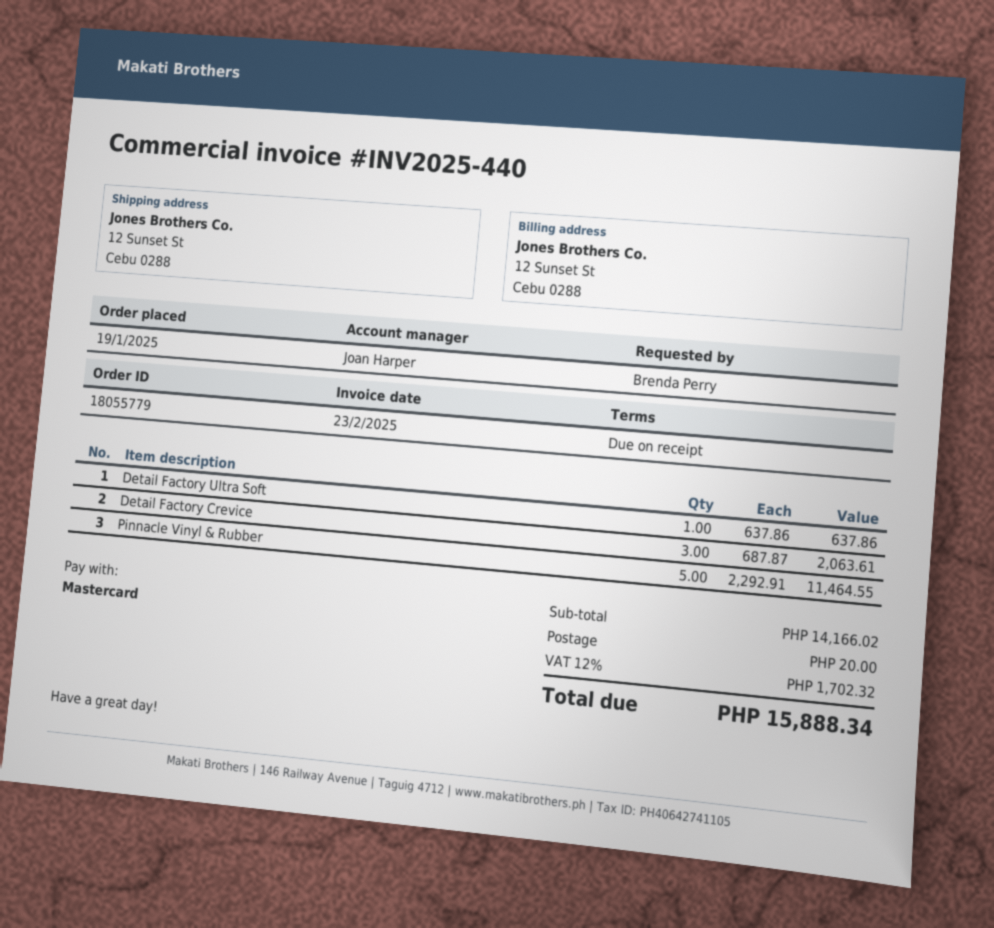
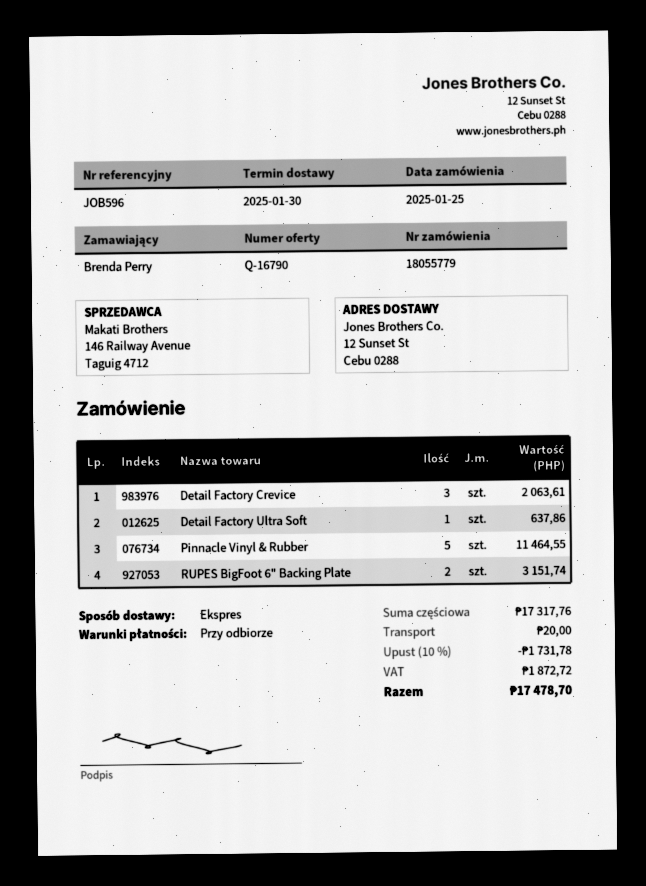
order date: 2025-01-19 -> 2025-01-25
RUPES BigFoot 6" Backing Plate: none -> 2 for 3151.74
subtotal: 14166.02 -> 17317.76
discount: none -> 10% = 1731.78
tax: 1702.32 -> 1872.72
total: 15888.34 -> 17478.70

